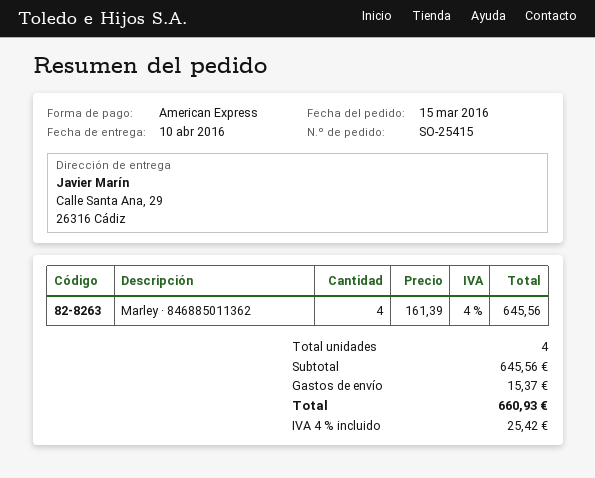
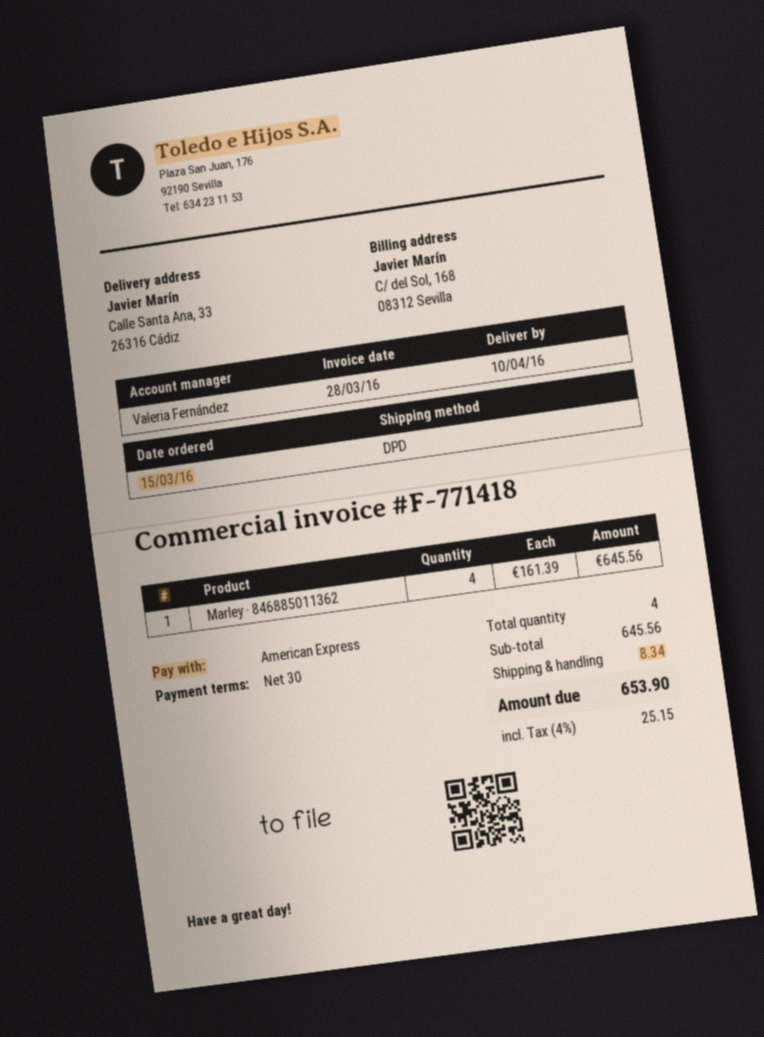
ship to: Calle Santa Ana, 29, 26316 Cádiz -> Calle Santa Ana, 33, 26316 Cádiz
shipping: 15.37 -> 8.34
tax: 4% = 25.42 -> 4% = 25.15
total: 660.93 -> 653.90

